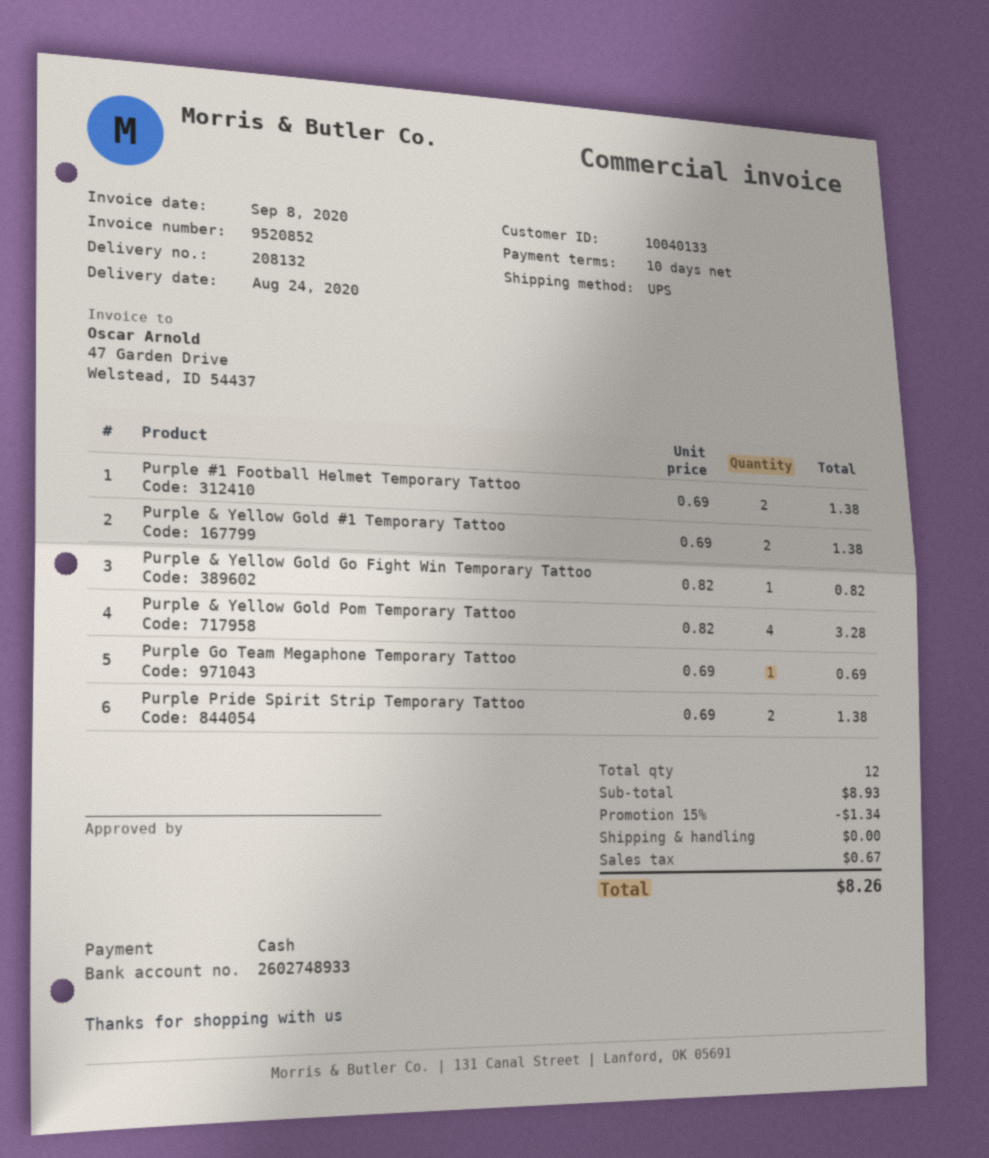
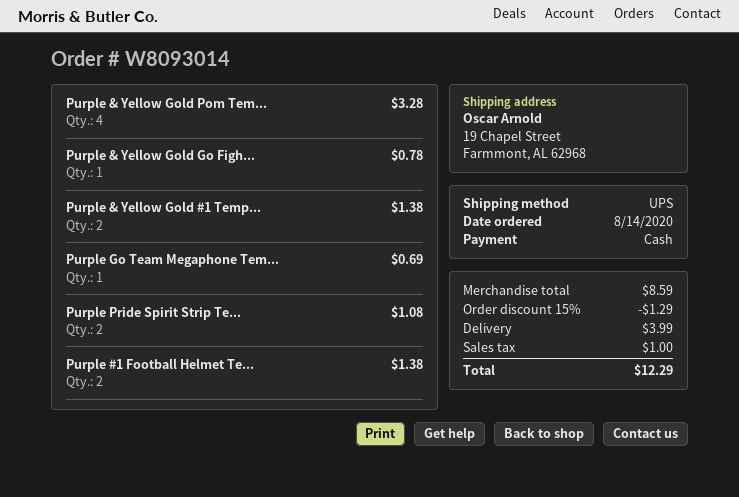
Purple & Yellow Gold Go Fight Win Temporary Tattoo: 1 for 0.82 -> 1 for 0.78
Purple Pride Spirit Strip Temporary Tattoo: 2 for 1.38 -> 2 for 1.08
subtotal: 8.93 -> 8.59
discount: 15% = 1.34 -> 15% = 1.29
shipping: 0.00 -> 3.99
tax: 0.67 -> 1.00
total: 8.26 -> 12.29

